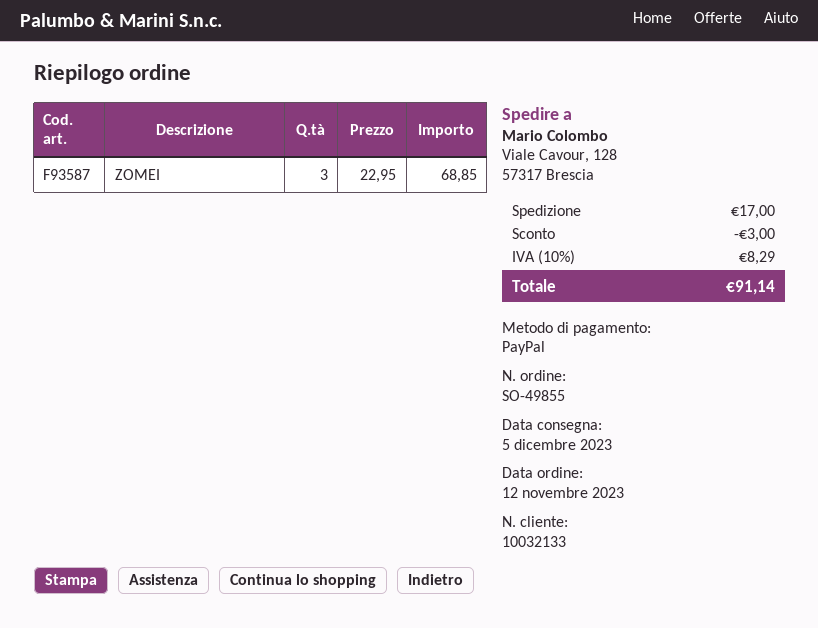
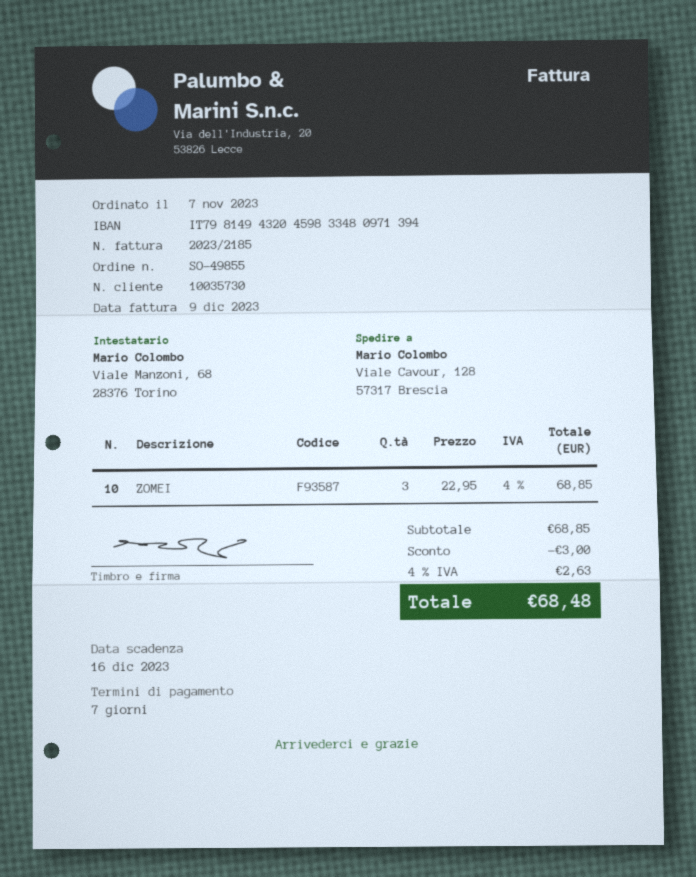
order date: 2023-11-12 -> 2023-11-07
customer number: 10032133 -> 10035730
shipping: 17.00 -> none
tax: 10% = 8.29 -> 4% = 2.63
total: 91.14 -> 68.48

